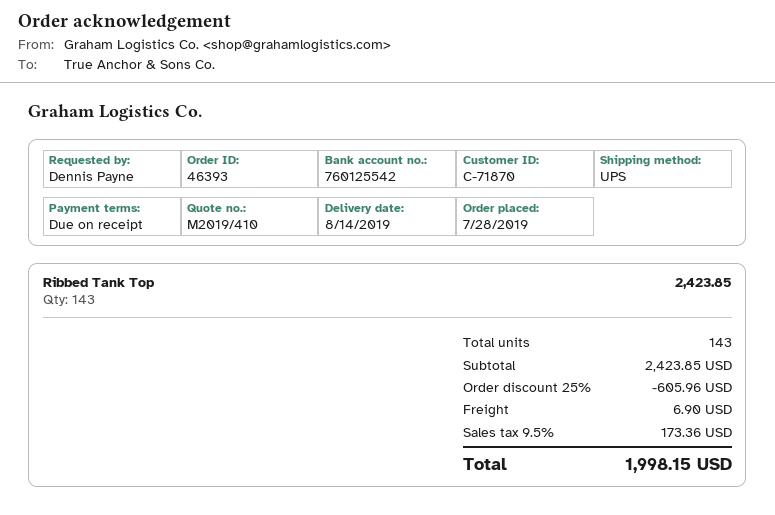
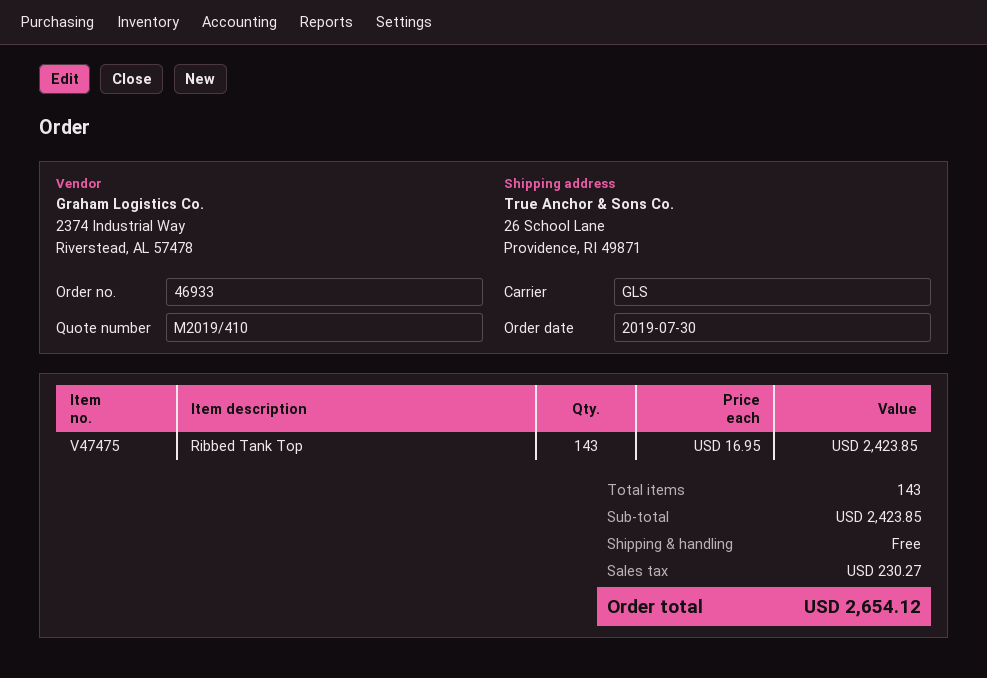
order number: 46393 -> 46933
order date: 2019-07-28 -> 2019-07-30
shipping method: UPS -> GLS
discount: 25% = 605.96 -> none
shipping: 6.90 -> 0.00
tax: 173.36 -> 230.27
total: 1998.15 -> 2654.12

